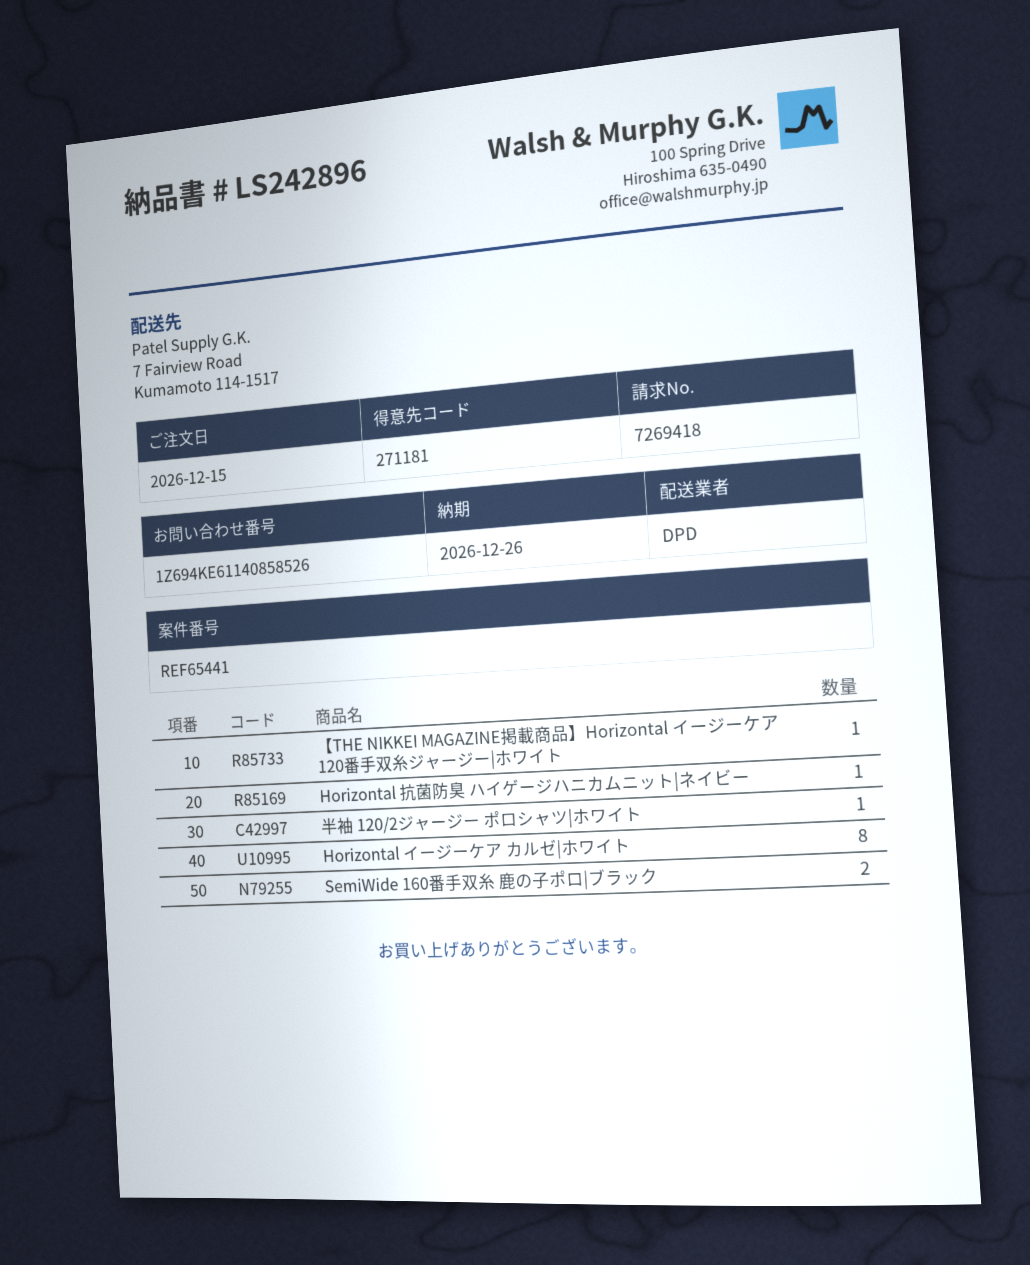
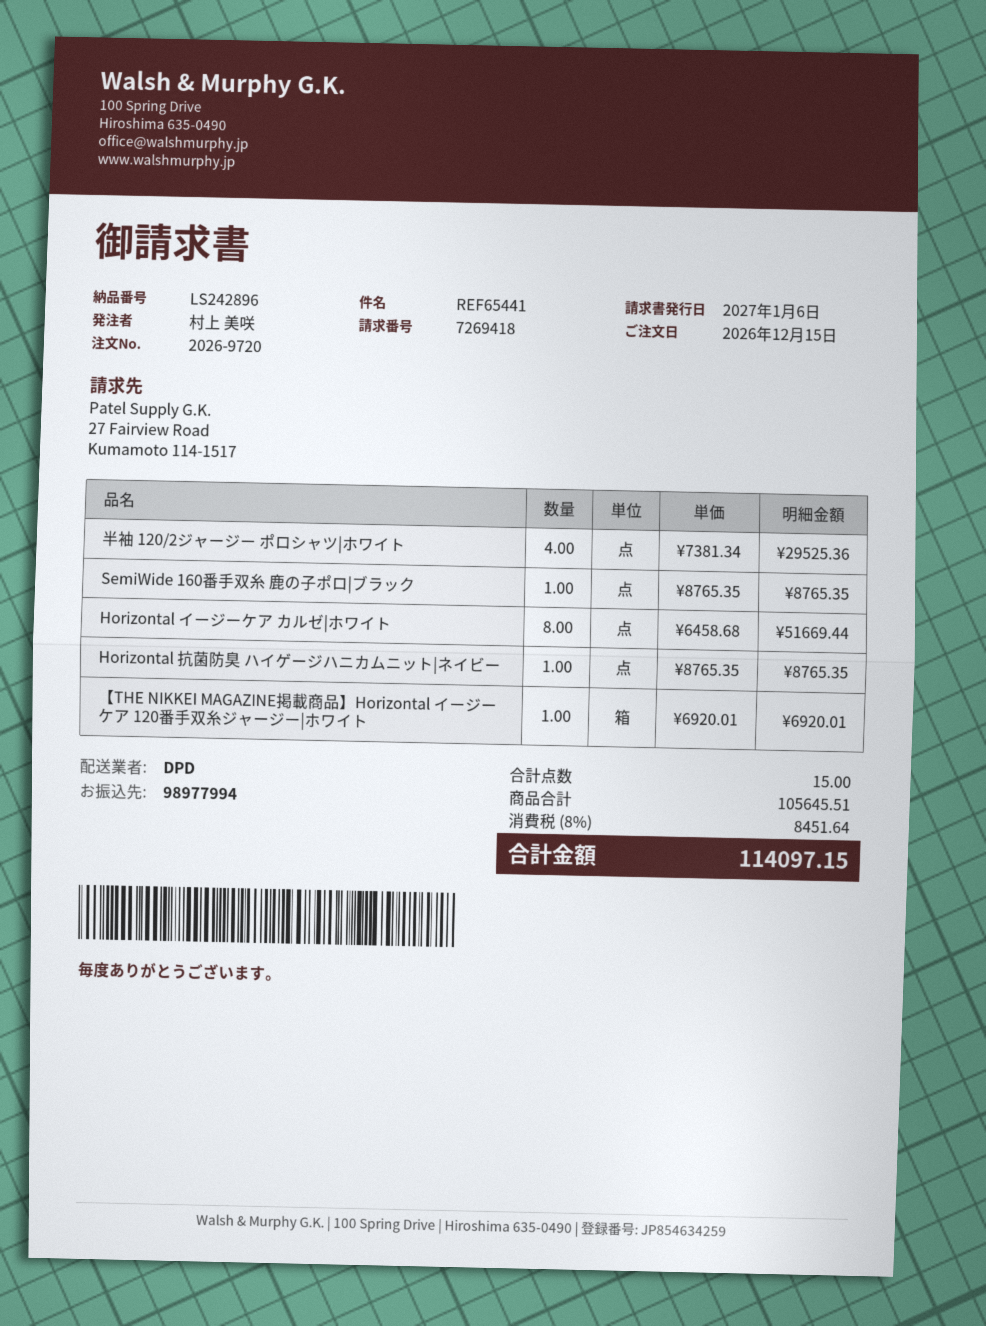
半袖 120/2ジャージー ポロシャツ|ホワイト: 1 -> 4
SemiWide 160番手双糸 鹿の子ポロ|ブラック: 2 -> 1

